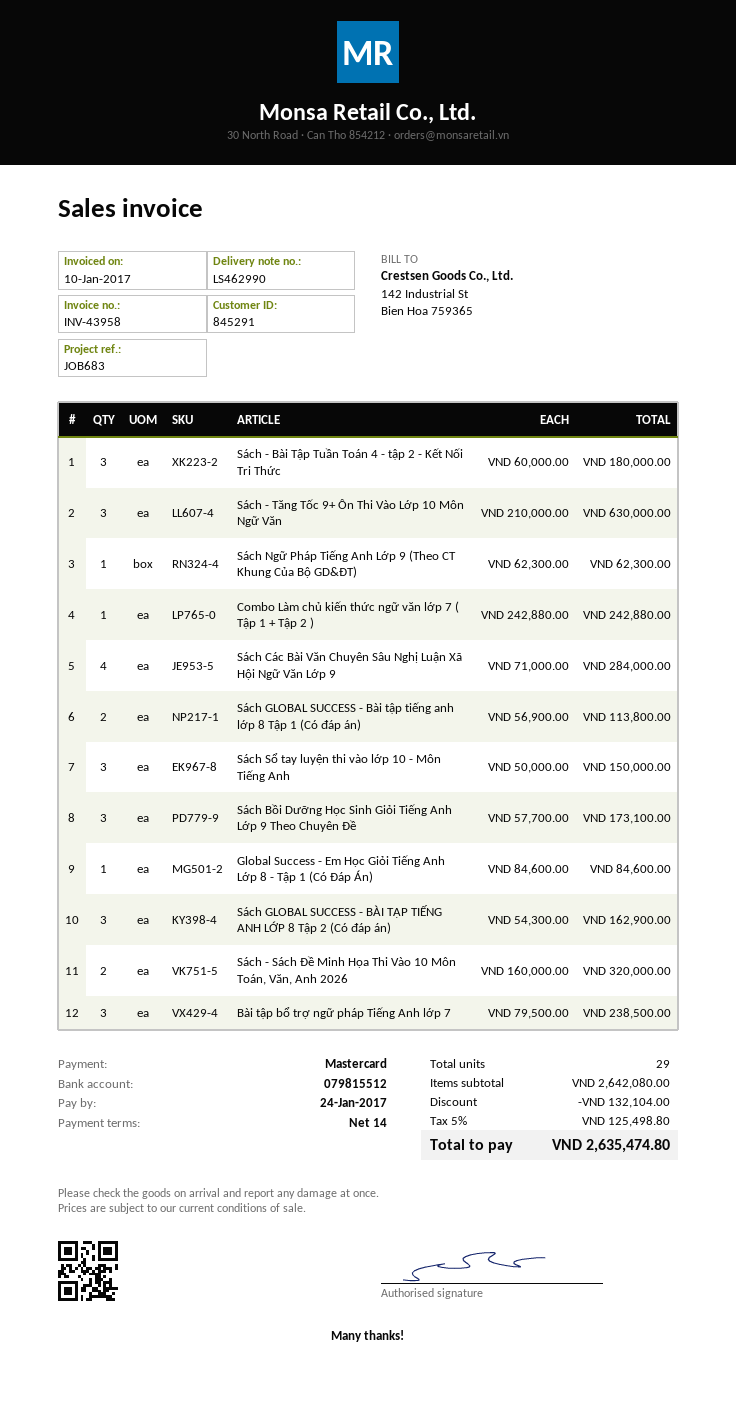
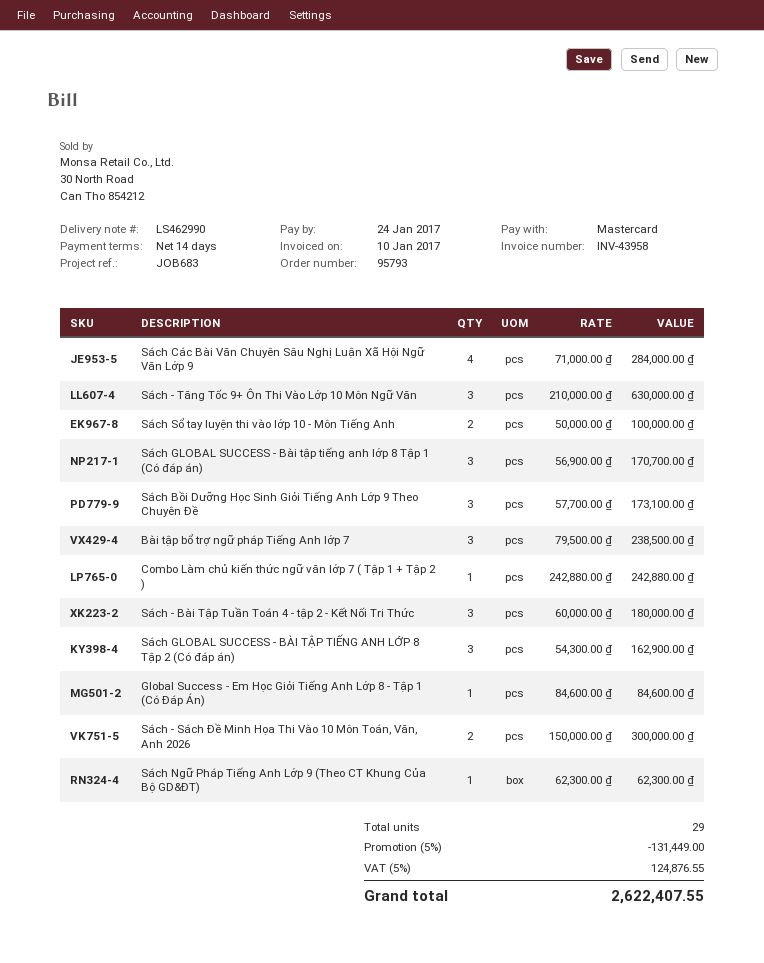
Sách GLOBAL SUCCESS - Bài tập tiếng anh lớp 8 Tập 1 (Có đáp án): 2 x 56900.00 = 113800.00 -> 3 x 56900.00 = 170700.00
Sách Sổ tay luyện thi vào lớp 10 - Môn Tiếng Anh: 3 x 50000.00 = 150000.00 -> 2 x 50000.00 = 100000.00
Sách - Sách Đề Minh Họa Thi Vào 10 Môn Toán, Văn, Anh 2026: 2 x 160000.00 = 320000.00 -> 2 x 150000.00 = 300000.00
discount: 132104.00 -> 131449.00
tax: 5% = 125498.80 -> 5% = 124876.55
total: 2635474.80 -> 2622407.55

